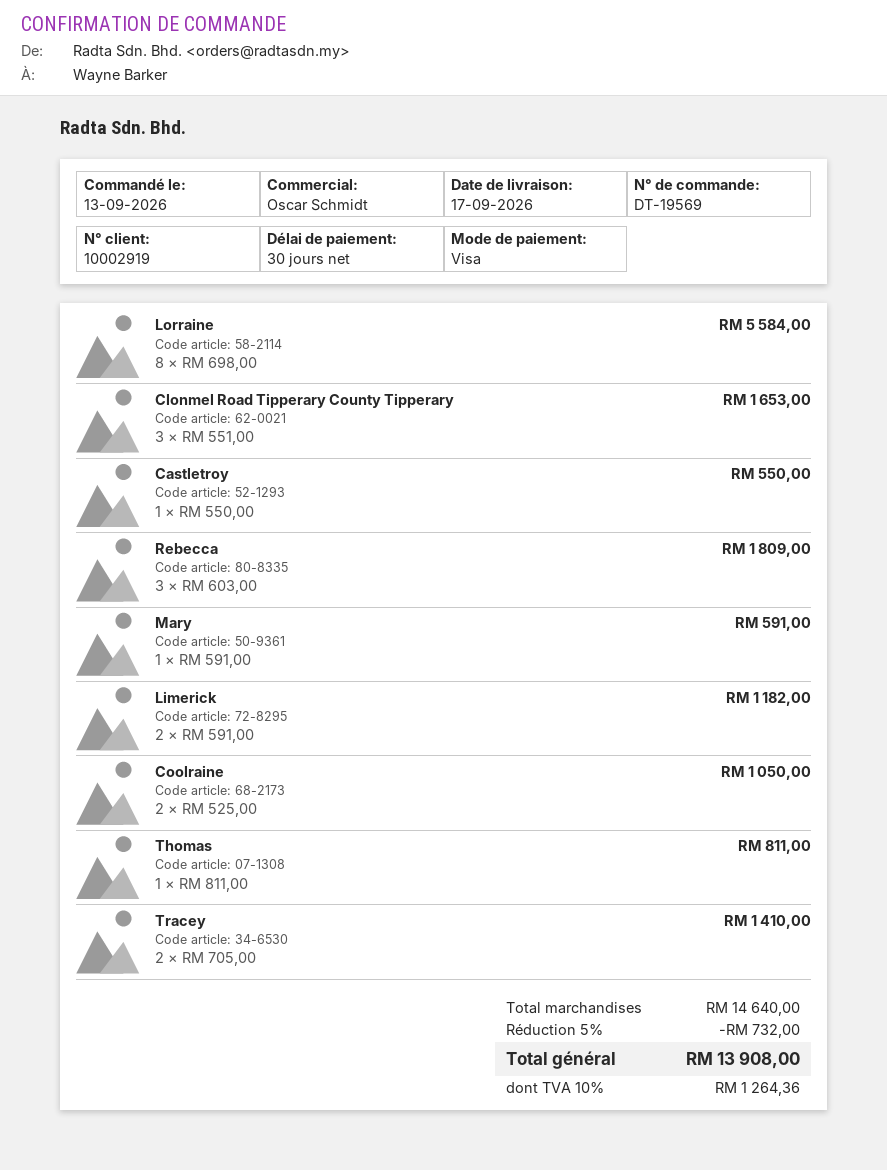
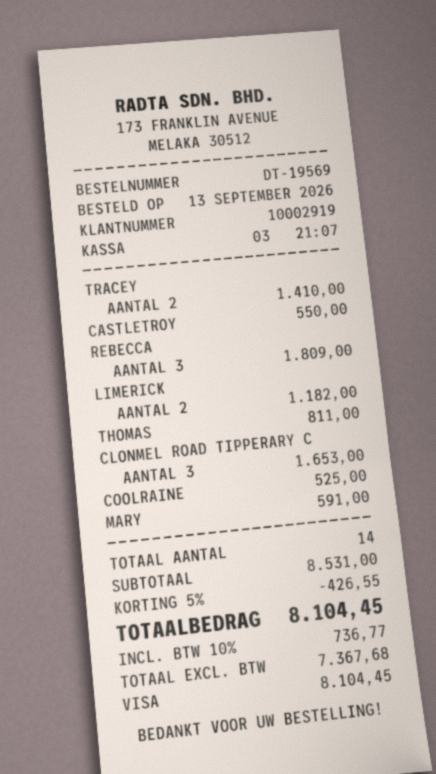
Lorraine: 8 for 5584.00 -> none
Coolraine: 2 for 1050.00 -> 1 for 525.00
subtotal: 14640.00 -> 8531.00
discount: 5% = 732.00 -> 5% = 426.55
tax: 10% = 1264.36 -> 10% = 736.77
total: 13908.00 -> 8104.45

